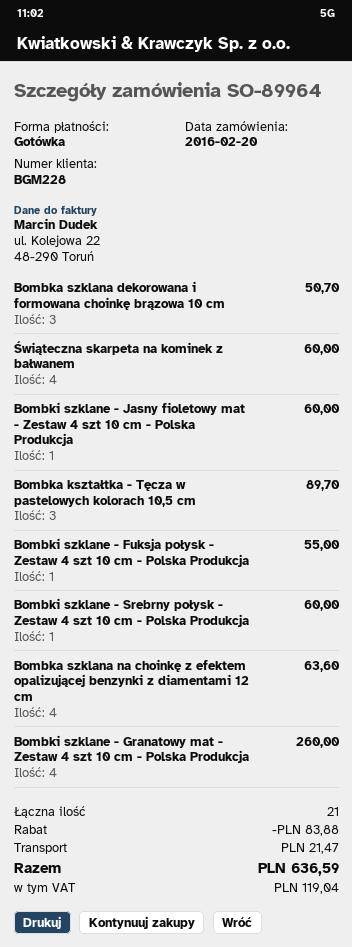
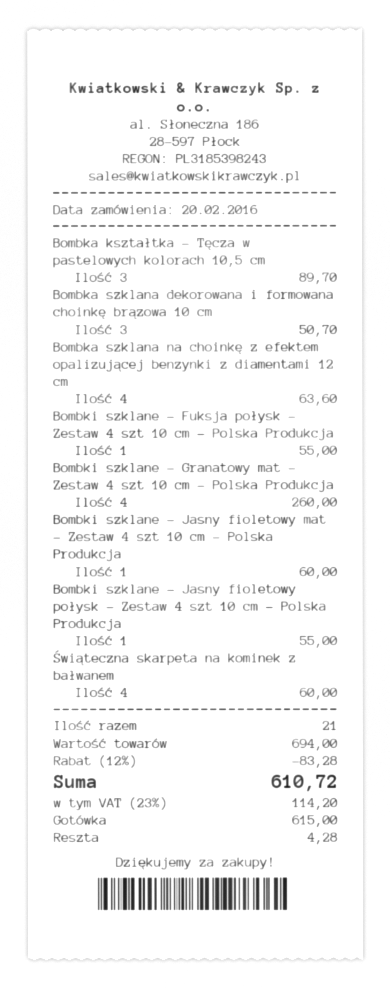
Bombki szklane - Srebrny połysk - Zestaw 4 szt 10 cm - Polska Produkcja: 1 for 60.00 -> none
Bombki szklane - Jasny fioletowy połysk - Zestaw 4 szt 10 cm - Polska Produkcja: none -> 1 for 55.00
discount: 83.88 -> 83.28
shipping: 21.47 -> none
tax: 119.04 -> 114.20
total: 636.59 -> 610.72

